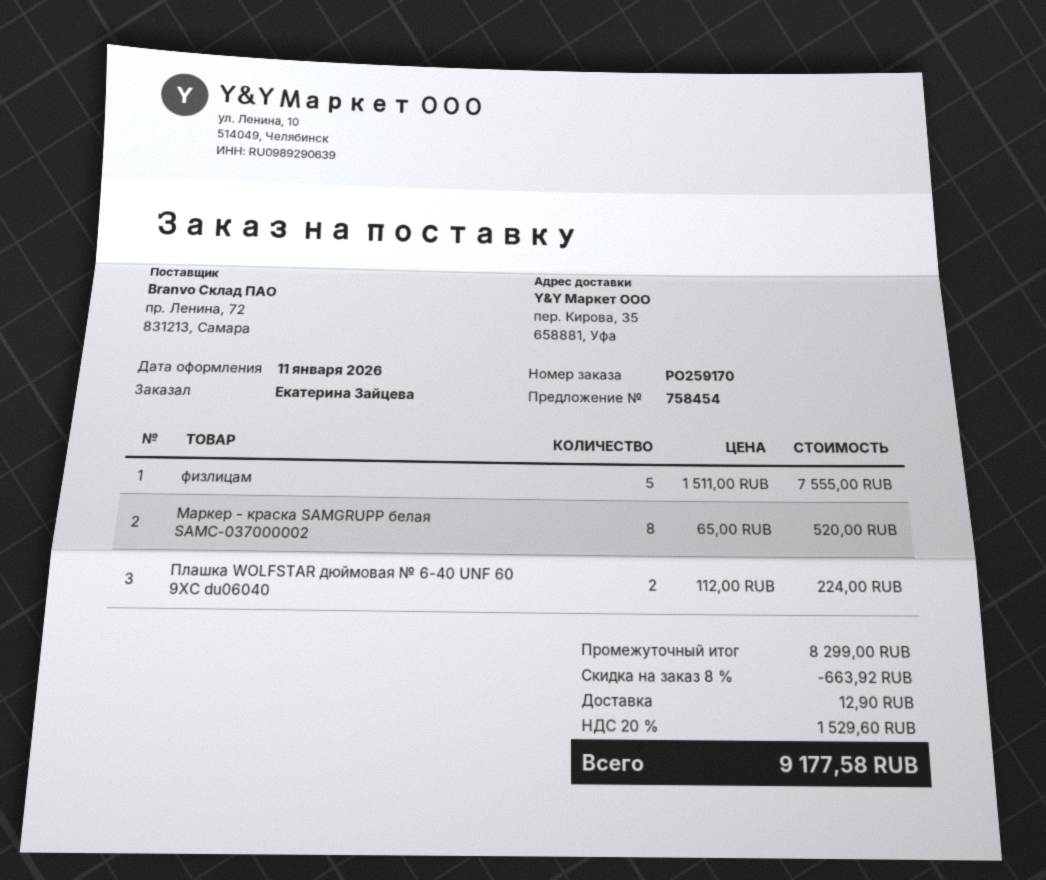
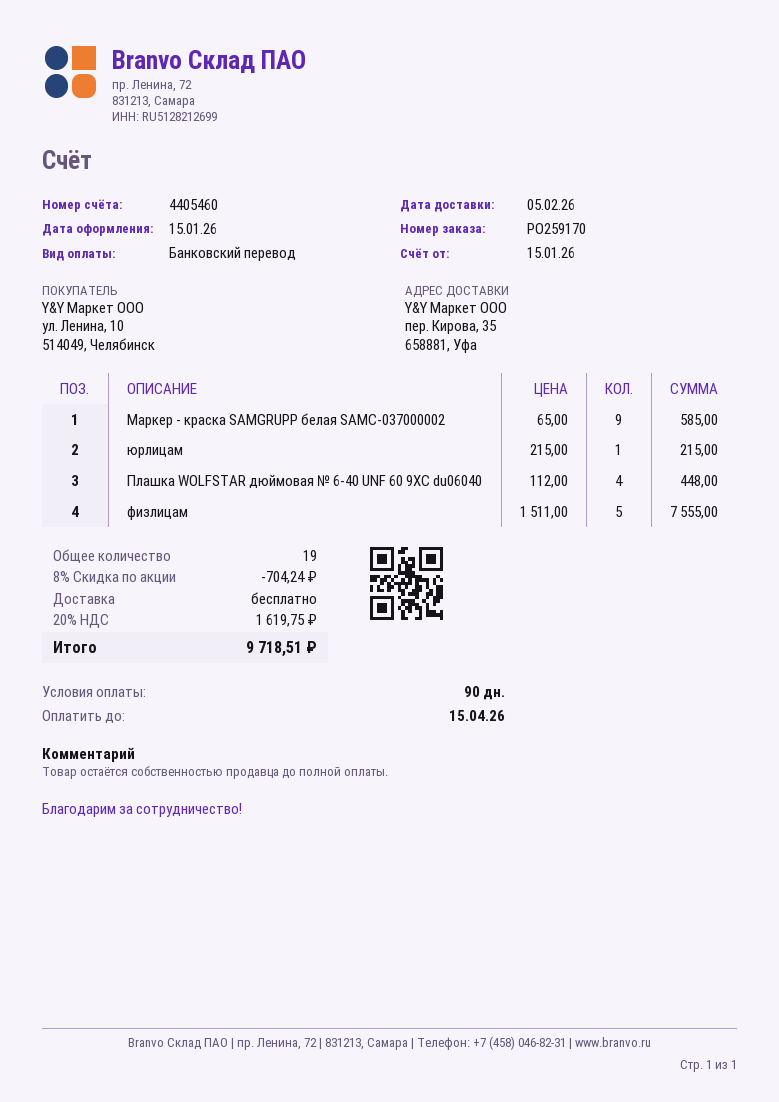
order date: 2026-01-11 -> 2026-01-15
Маркер - краска SAMGRUPP белая SAMC-037000002: 8 x 65.00 = 520.00 -> 9 x 65.00 = 585.00
Плашка WOLFSTAR дюймовая № 6-40 UNF 60 9XC du06040: 2 x 112.00 = 224.00 -> 4 x 112.00 = 448.00
юрлицам: none -> 1 x 215.00 = 215.00
discount: 8% = 663.92 -> 8% = 704.24
shipping: 12.90 -> 0.00
tax: 20% = 1529.60 -> 20% = 1619.75
total: 9177.58 -> 9718.51

